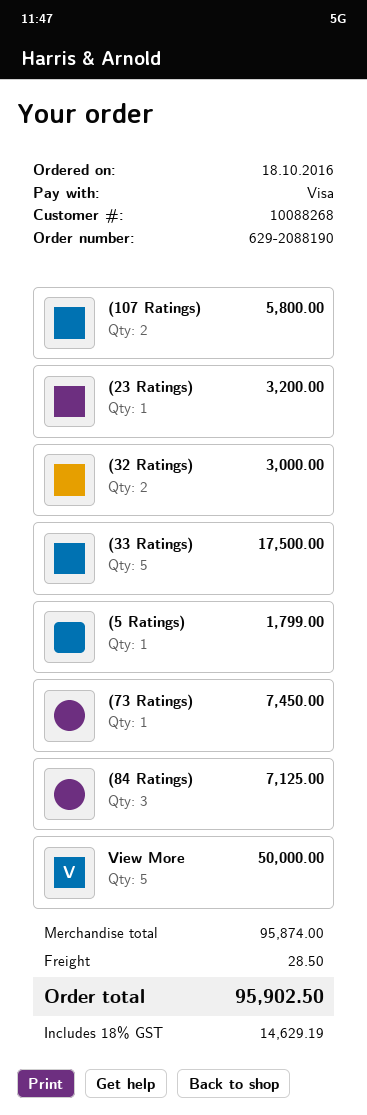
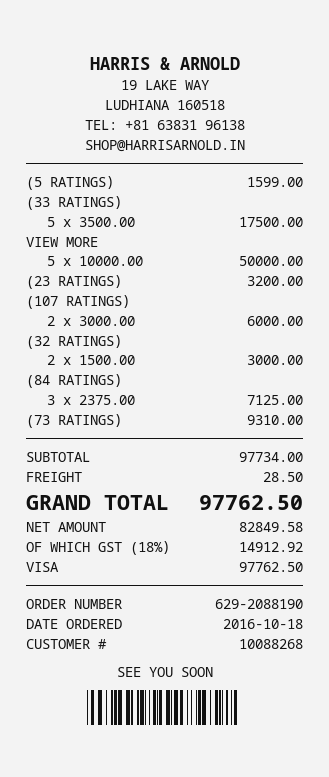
(107 Ratings): 2 for 5800.00 -> 2 for 6000.00
(5 Ratings): 1 for 1799.00 -> 1 for 1599.00
(73 Ratings): 1 for 7450.00 -> 1 for 9310.00
subtotal: 95874.00 -> 97734.00
tax: 18% = 14629.19 -> 18% = 14912.92
total: 95902.50 -> 97762.50

